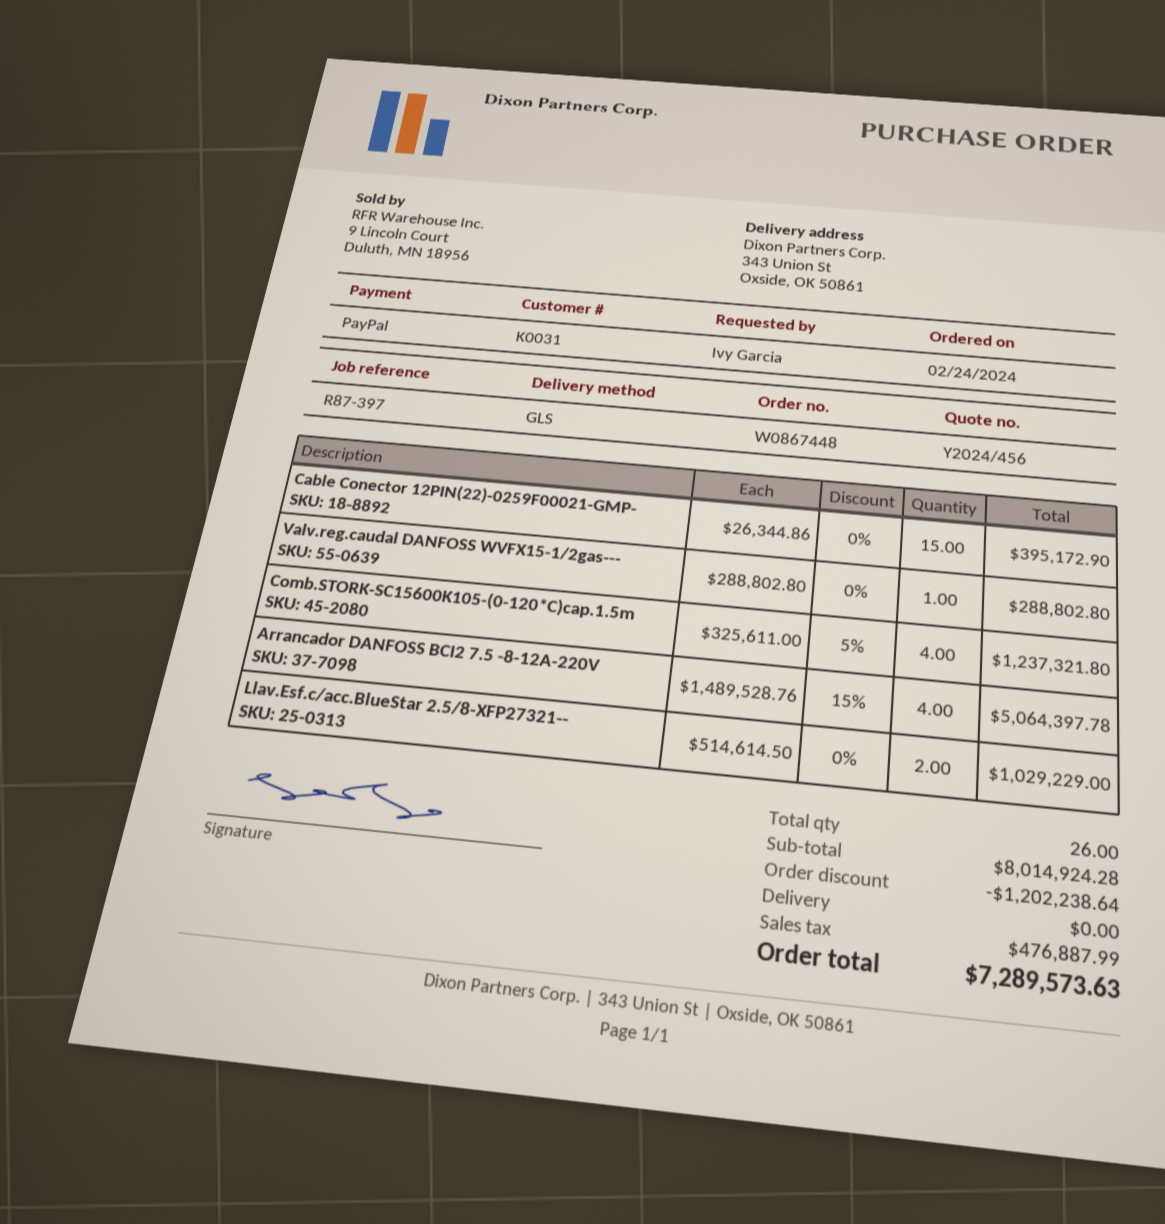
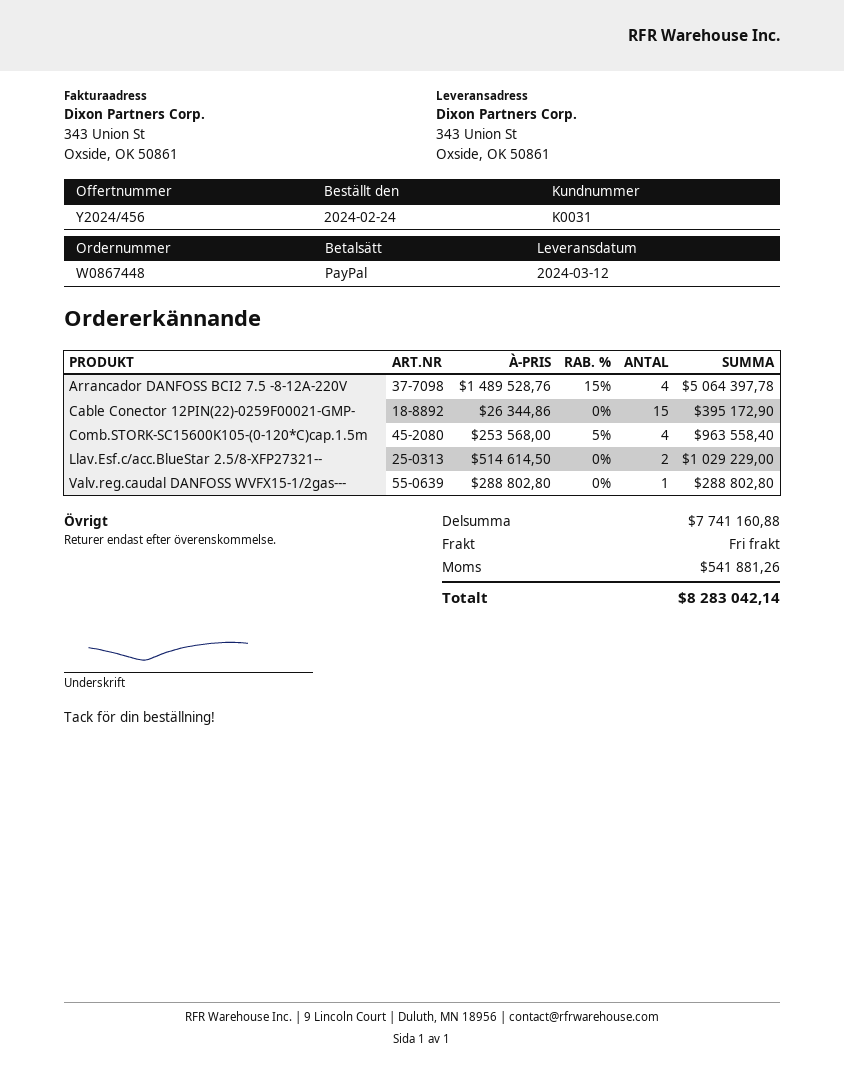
Comb.STORK-SC15600K105-(0-120*C)cap.1.5m: 4 x 325611.00 - 5% = 1237321.80 -> 4 x 253568.00 - 5% = 963558.40
subtotal: 8014924.28 -> 7741160.88
discount: 1202238.64 -> none
tax: 476887.99 -> 541881.26
total: 7289573.63 -> 8283042.14

